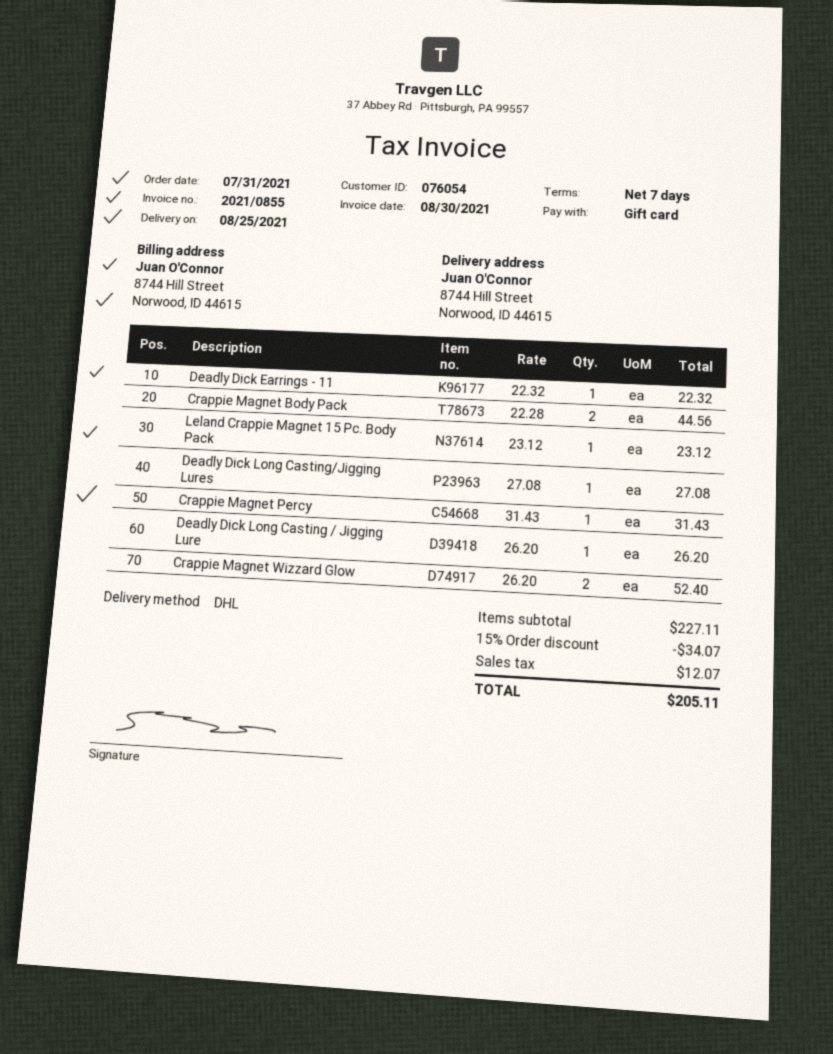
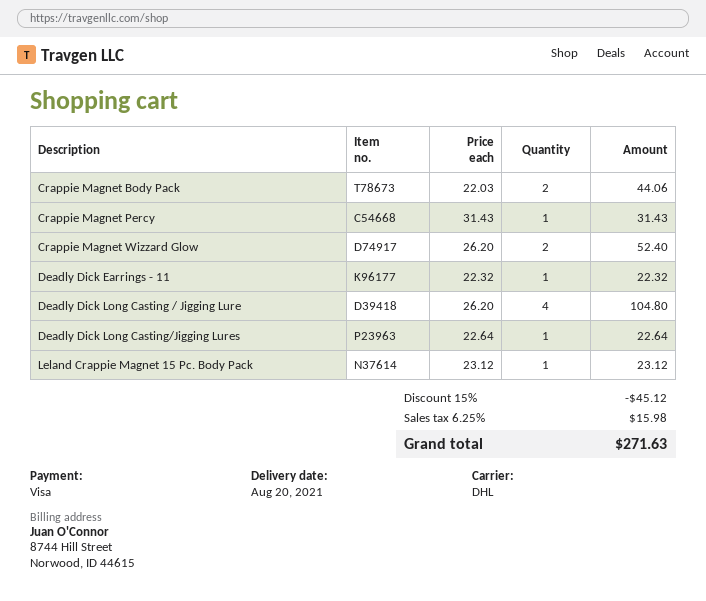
delivery date: 2021-08-25 -> 2021-08-20
payment method: gift card -> Visa
Crappie Magnet Body Pack: 2 x 22.28 = 44.56 -> 2 x 22.03 = 44.06
Deadly Dick Long Casting/Jigging Lures: 1 x 27.08 = 27.08 -> 1 x 22.64 = 22.64
Deadly Dick Long Casting / Jigging Lure: 1 x 26.20 = 26.20 -> 4 x 26.20 = 104.80
discount: 15% = 34.07 -> 15% = 45.12
tax: 12.07 -> 15.98
total: 205.11 -> 271.63

